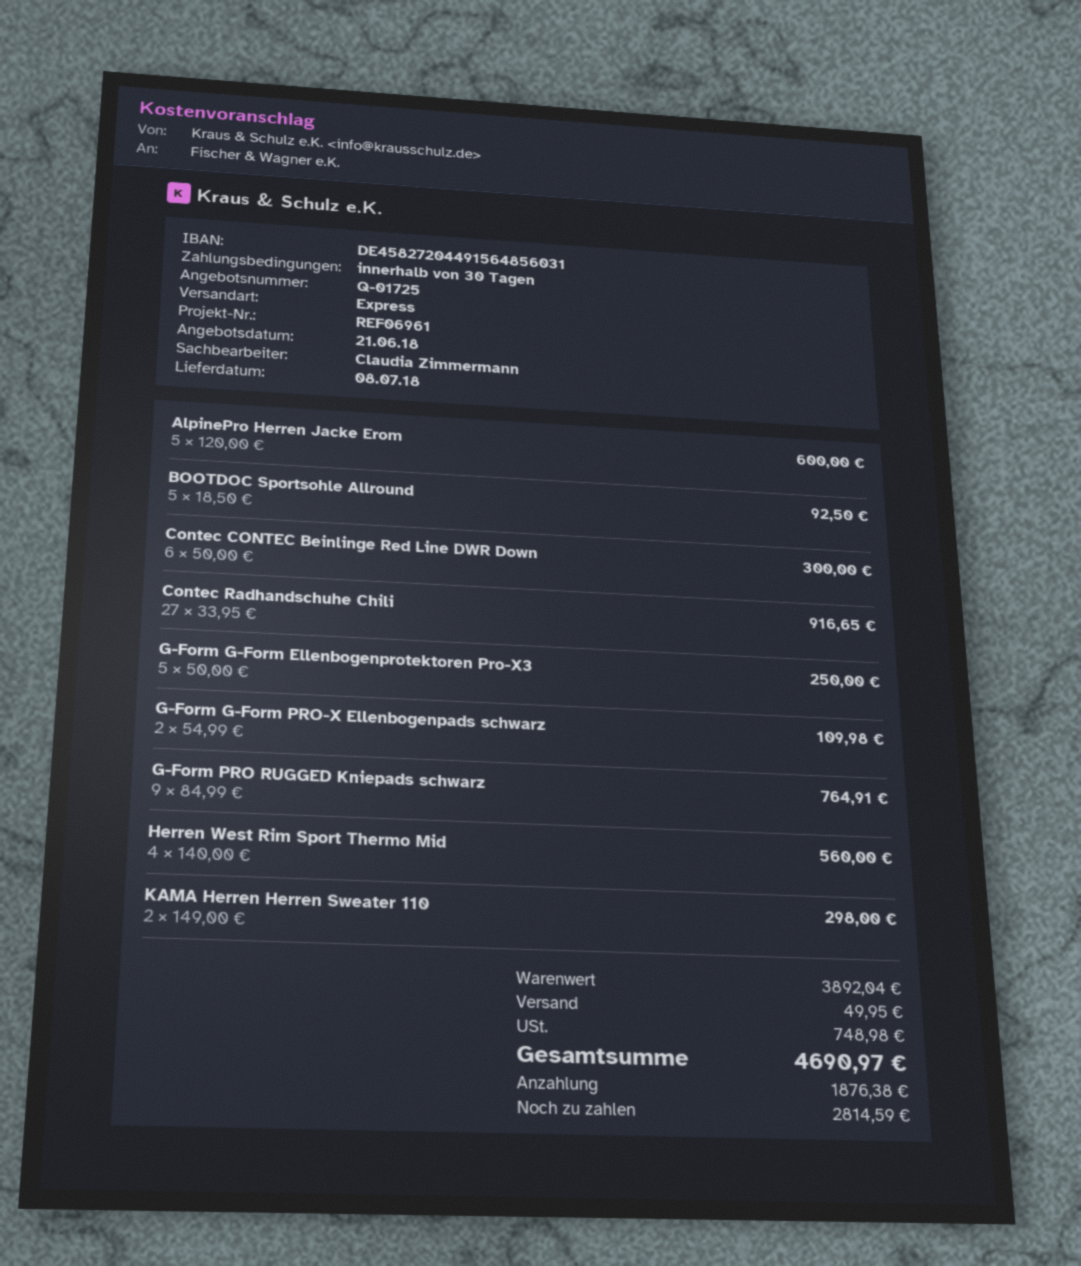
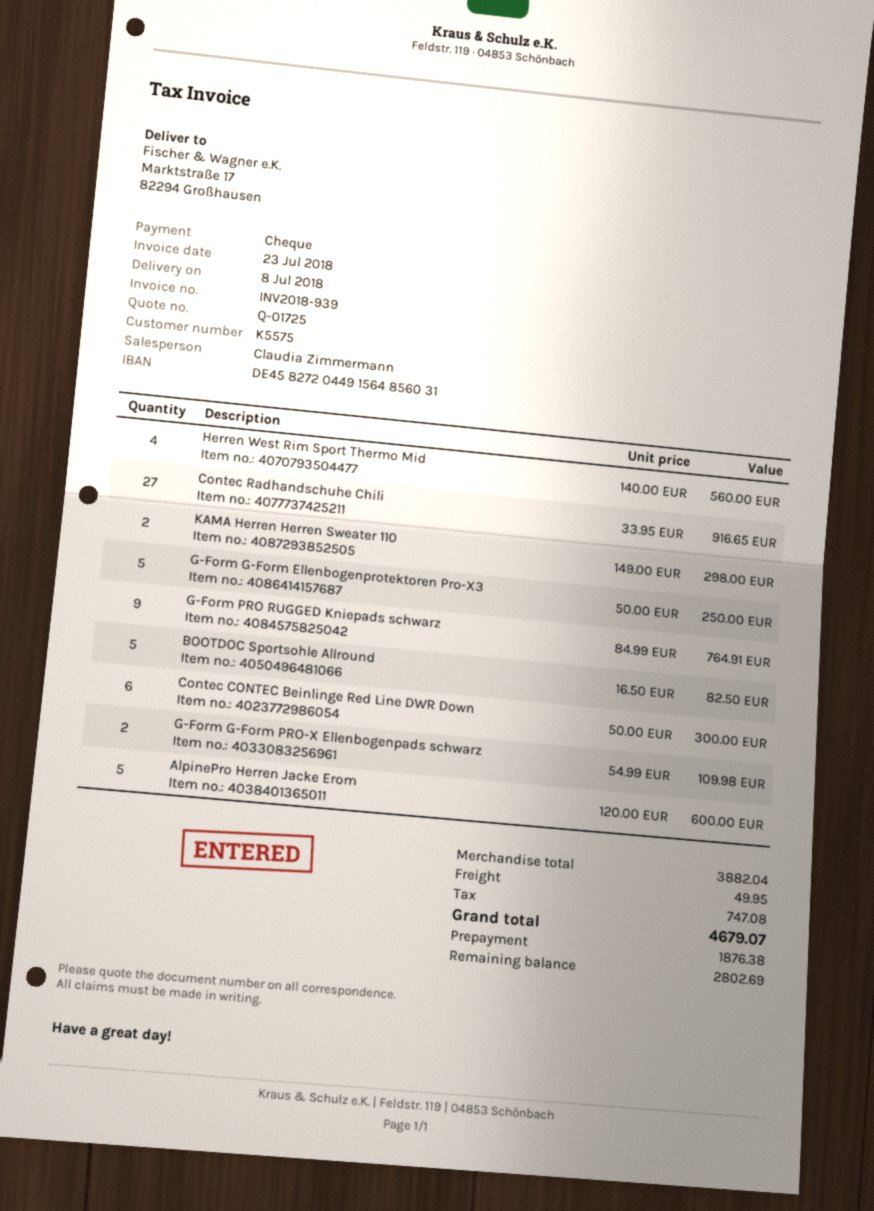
BOOTDOC Sportsohle Allround: 5 x 18.50 = 92.50 -> 5 x 16.50 = 82.50
subtotal: 3892.04 -> 3882.04
tax: 748.98 -> 747.08
total: 4690.97 -> 4679.07
balance: 2814.59 -> 2802.69

